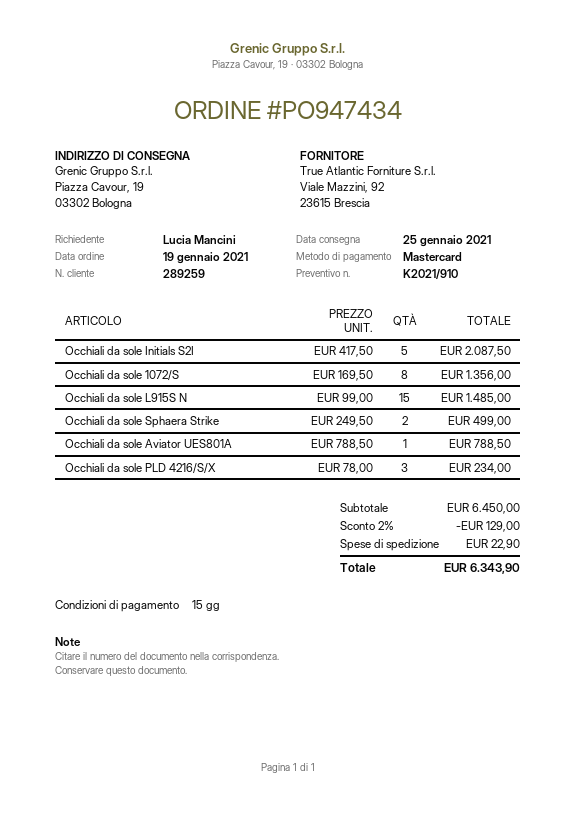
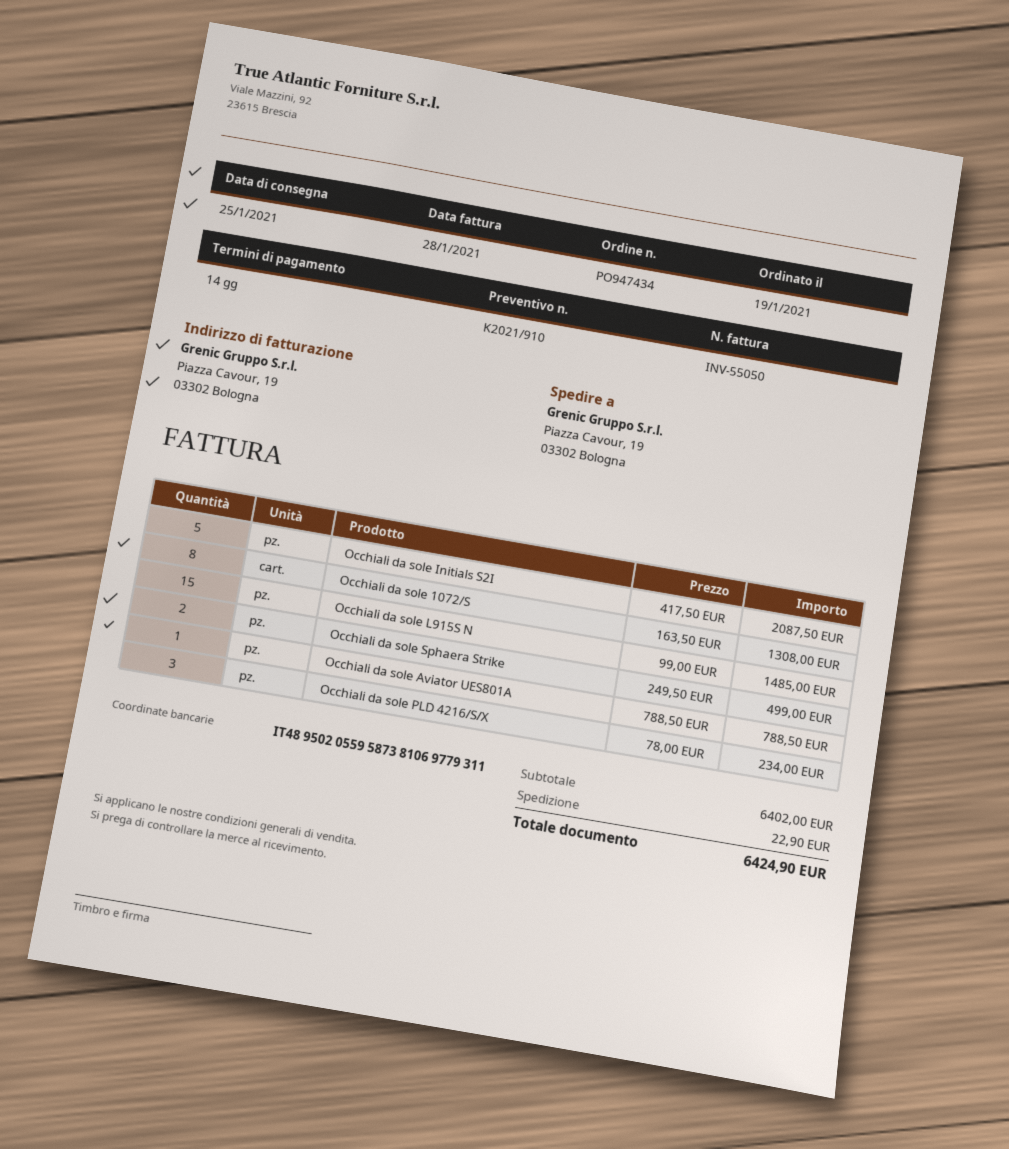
payment terms: 15 days -> 14 days
Occhiali da sole 1072/S: 8 x 169.50 = 1356.00 -> 8 x 163.50 = 1308.00
subtotal: 6450.00 -> 6402.00
discount: 2% = 129.00 -> none
total: 6343.90 -> 6424.90

